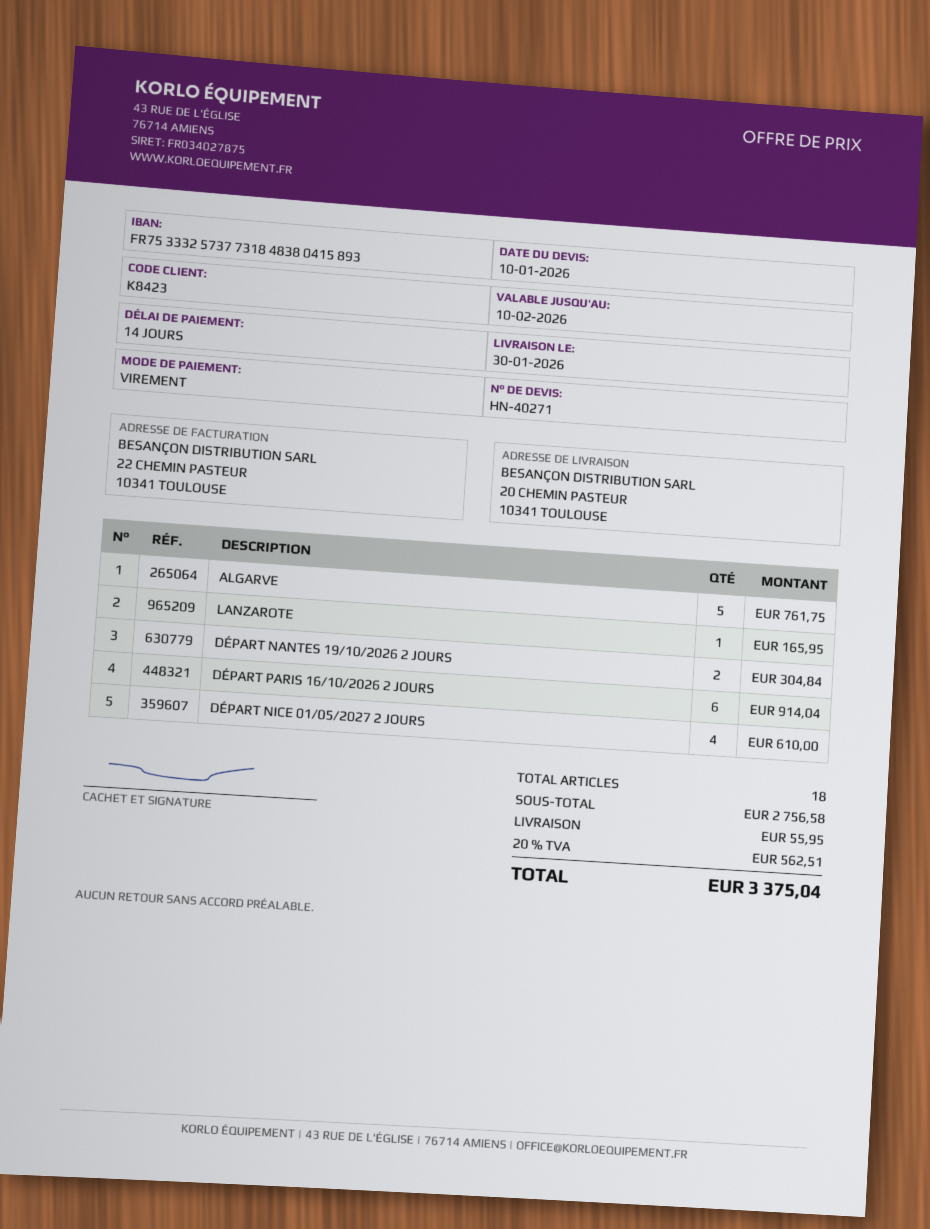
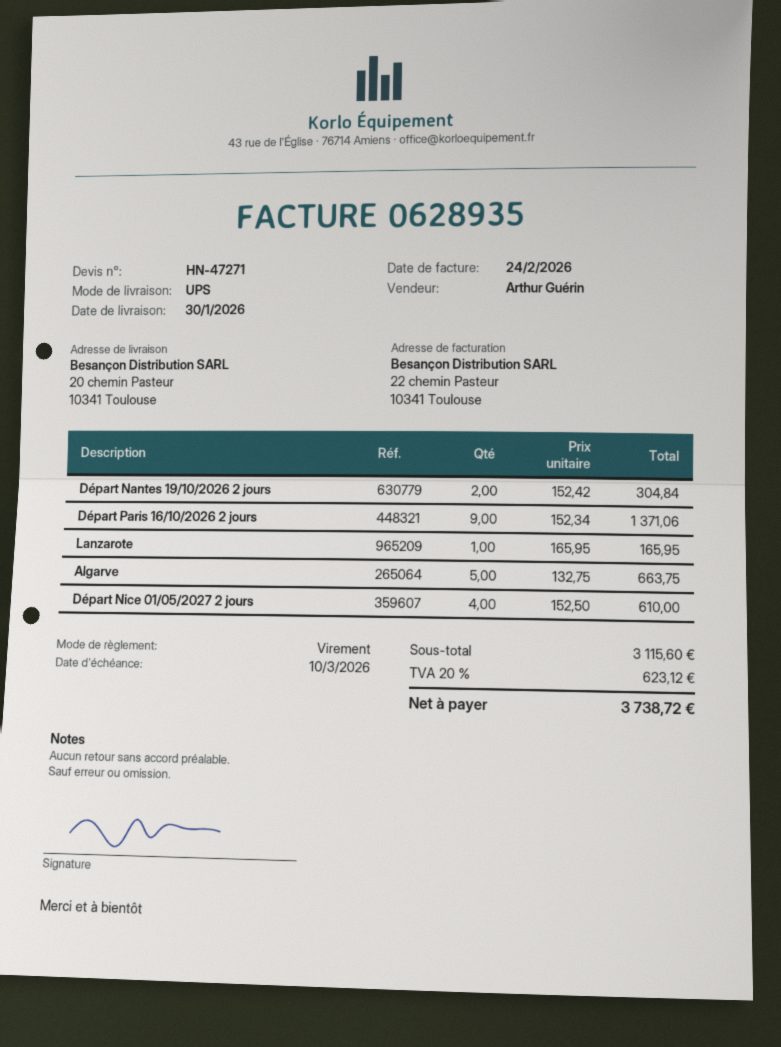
quote number: HN-40271 -> HN-47271
ALGARVE: 5 for 761.75 -> 5 for 663.75
DÉPART PARIS 16/10/2026 2 JOURS: 6 for 914.04 -> 9 for 1371.06
subtotal: 2756.58 -> 3115.60
shipping: 55.95 -> none
tax: 20% = 562.51 -> 20% = 623.12
total: 3375.04 -> 3738.72

